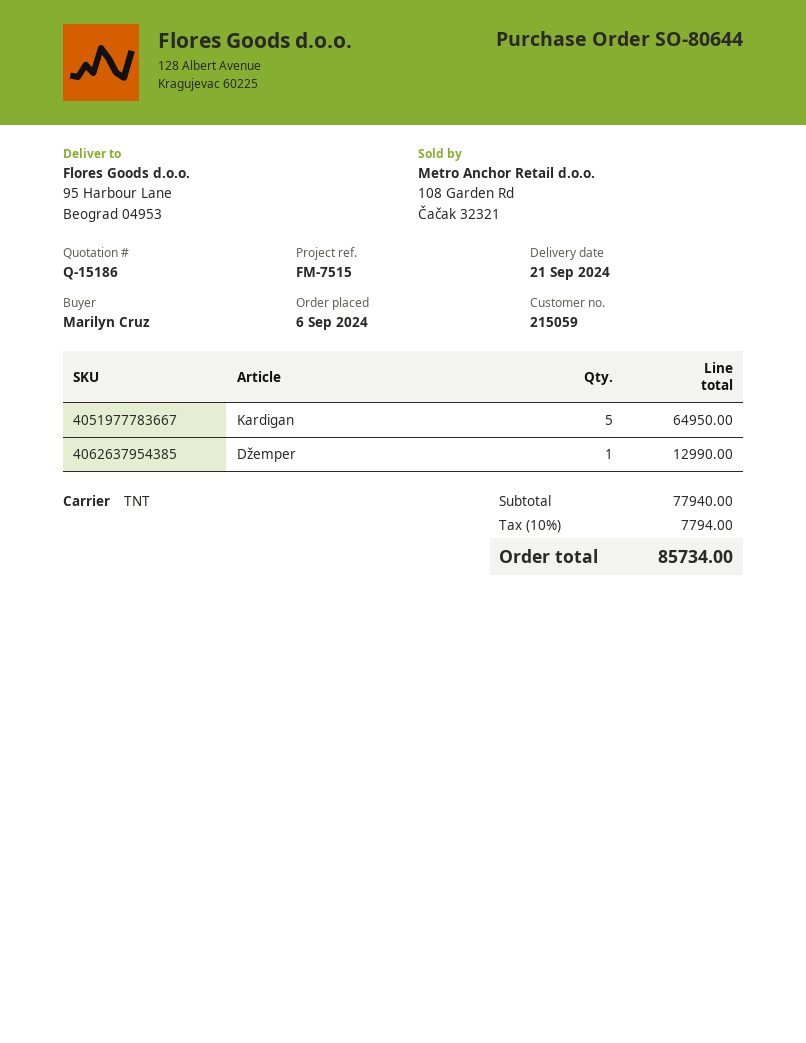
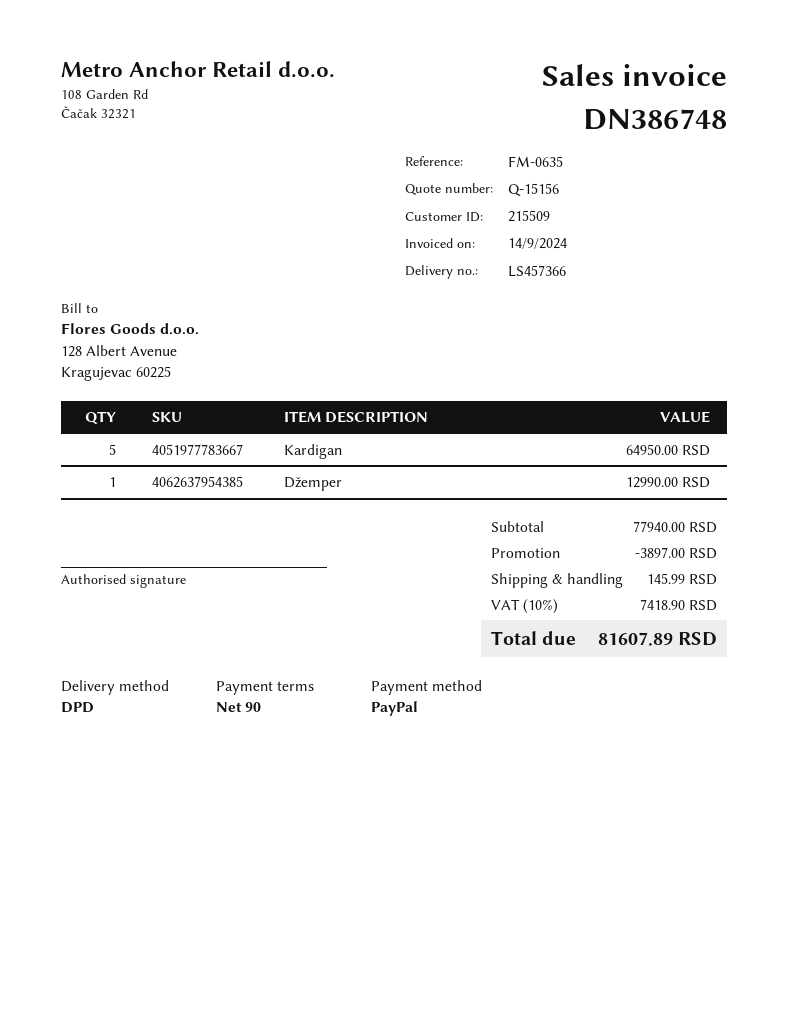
quote number: Q-15186 -> Q-15156
customer number: 215059 -> 215509
reference: FM-7515 -> FM-0635
shipping method: TNT -> DPD
discount: none -> 3897.00
shipping: none -> 145.99
tax: 10% = 7794.00 -> 10% = 7418.90
total: 85734.00 -> 81607.89

